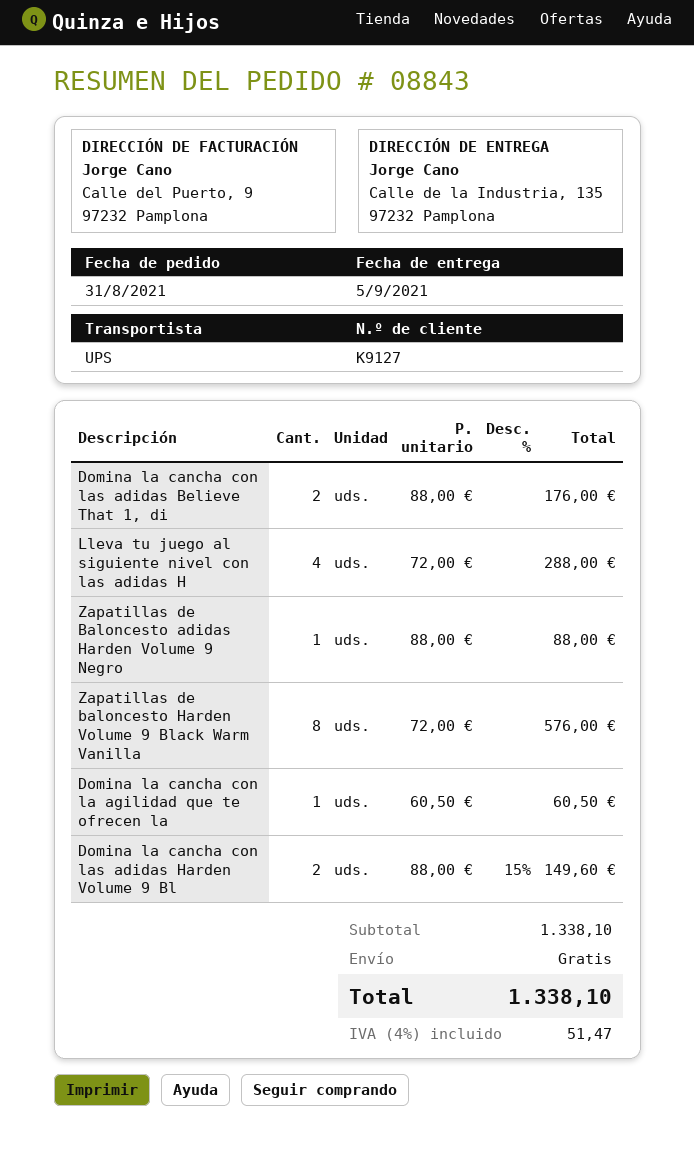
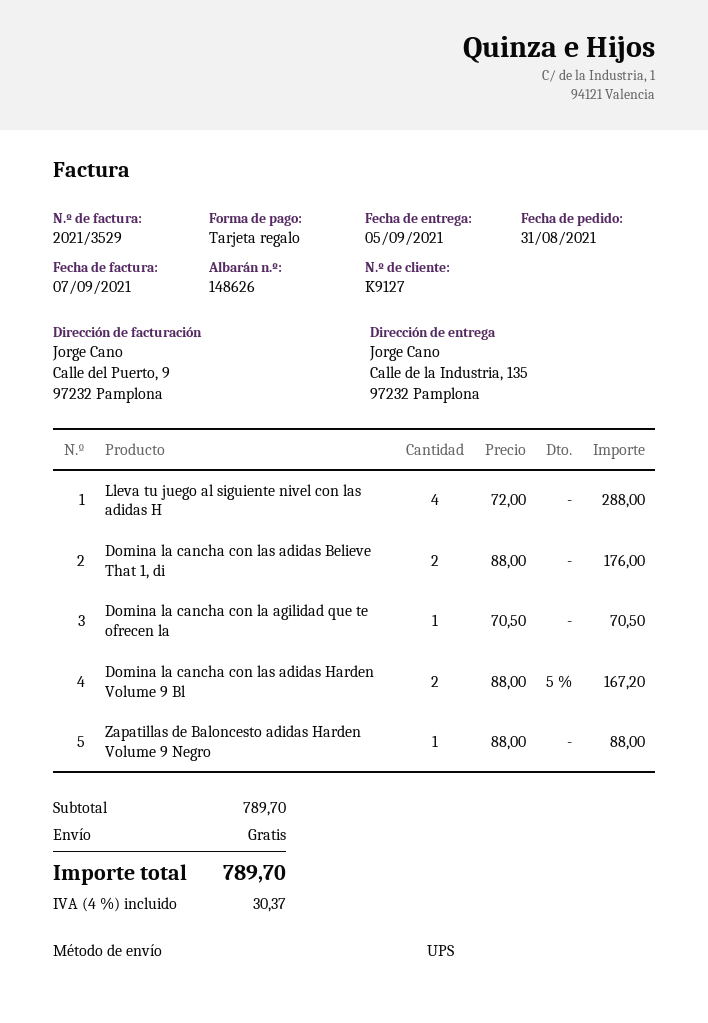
Zapatillas de baloncesto Harden Volume 9 Black Warm Vanilla: 8 x 72.00 = 576.00 -> none
Domina la cancha con la agilidad que te ofrecen la: 1 x 60.50 = 60.50 -> 1 x 70.50 = 70.50
Domina la cancha con las adidas Harden Volume 9 Bl: 2 x 88.00 - 15% = 149.60 -> 2 x 88.00 - 5% = 167.20
subtotal: 1338.10 -> 789.70
tax: 4% = 51.47 -> 4% = 30.37
total: 1338.10 -> 789.70

